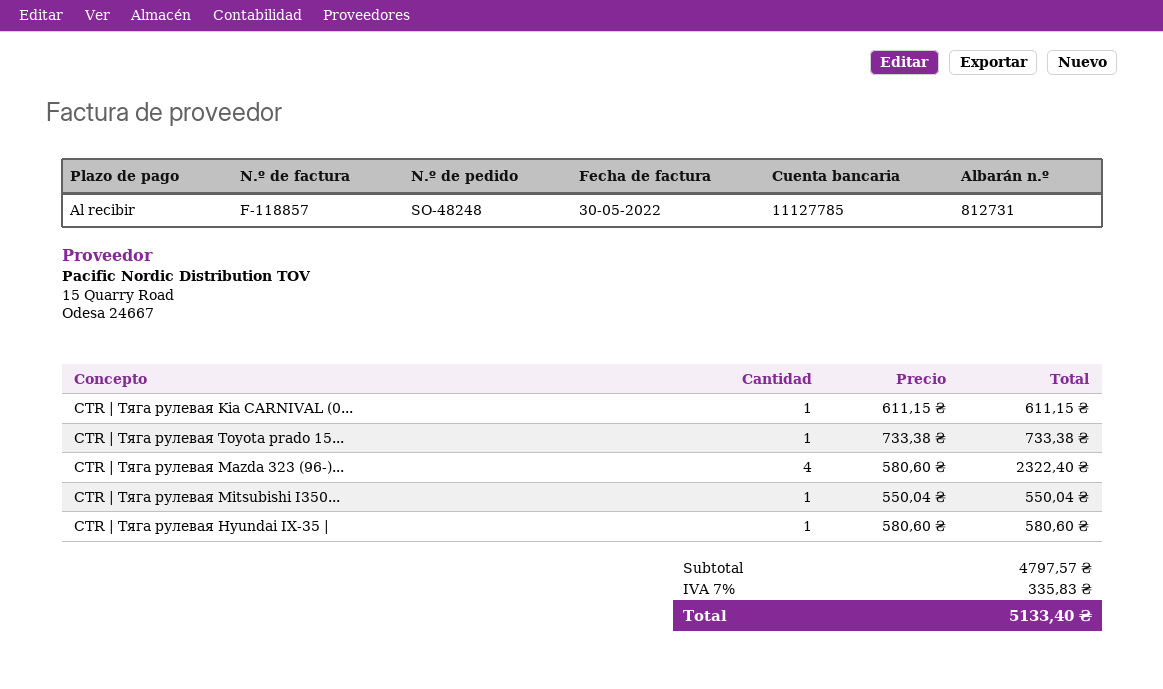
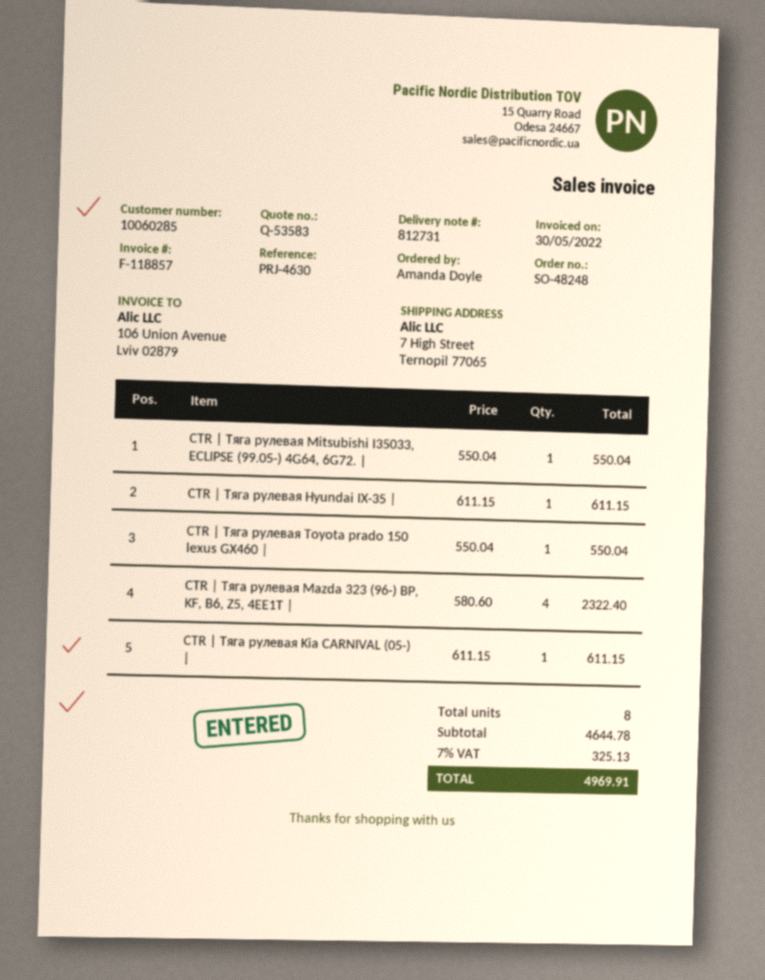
CTR | Тяга рулевая Toyota prado 15...: 1 x 733.38 = 733.38 -> 1 x 550.04 = 550.04
CTR | Тяга рулевая Hyundai IX-35 |: 1 x 580.60 = 580.60 -> 1 x 611.15 = 611.15
subtotal: 4797.57 -> 4644.78
tax: 7% = 335.83 -> 7% = 325.13
total: 5133.40 -> 4969.91

